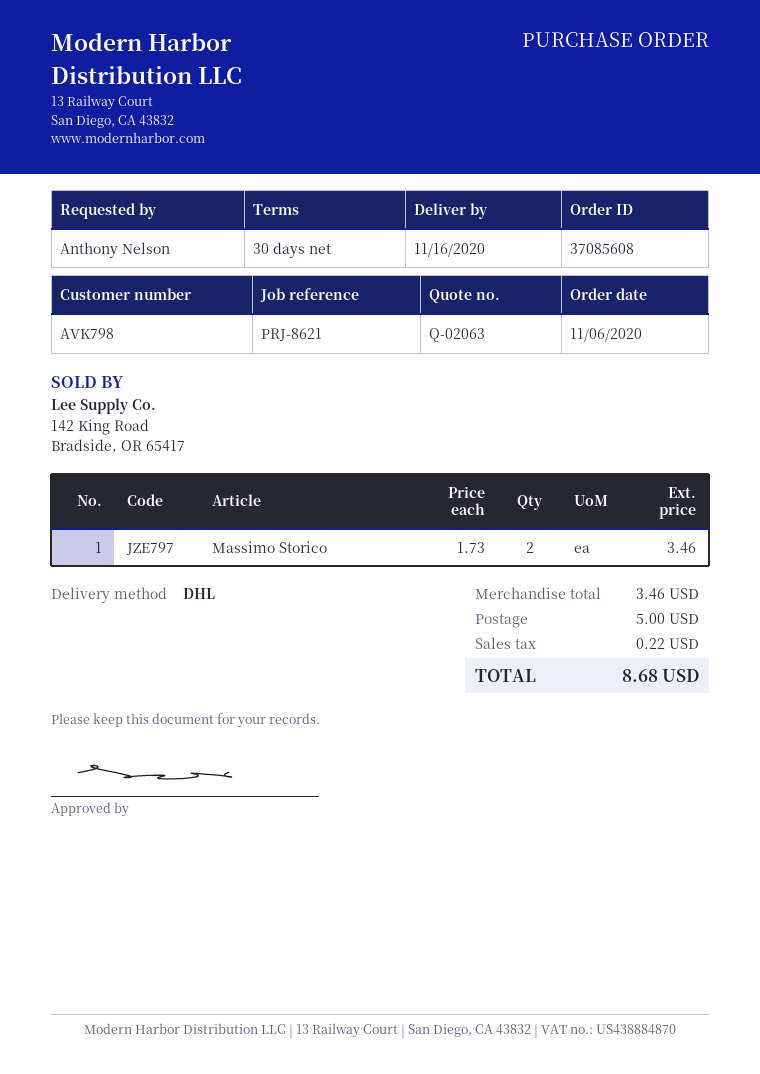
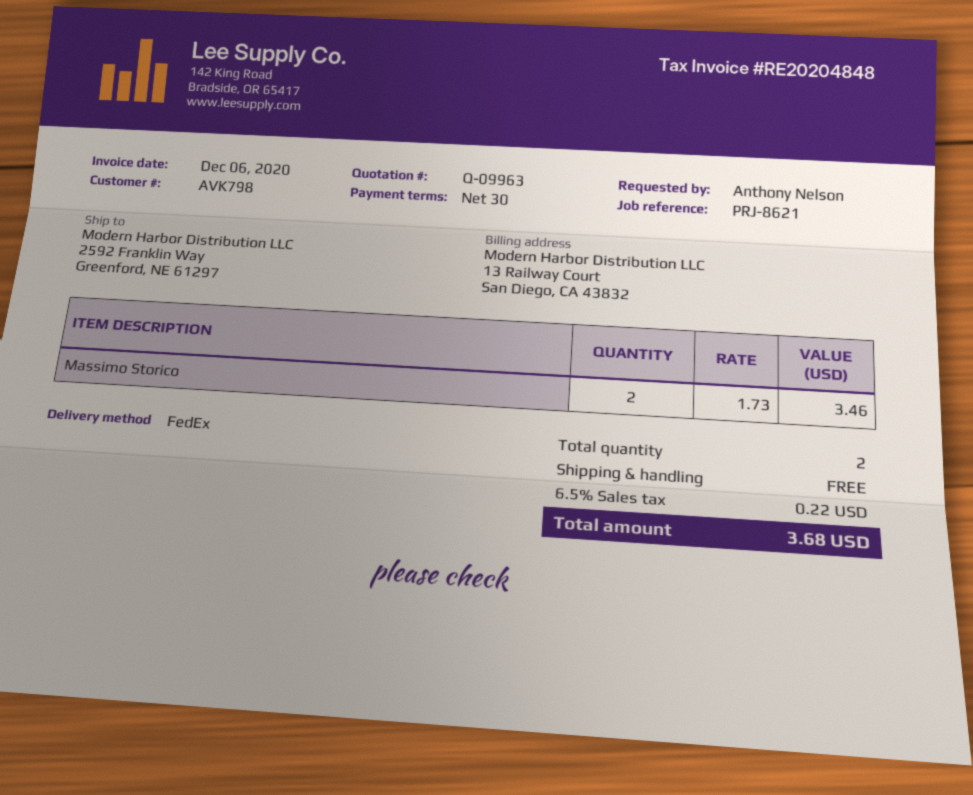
quote number: Q-02063 -> Q-09963
shipping method: DHL -> FedEx
shipping: 5.00 -> 0.00
total: 8.68 -> 3.68

